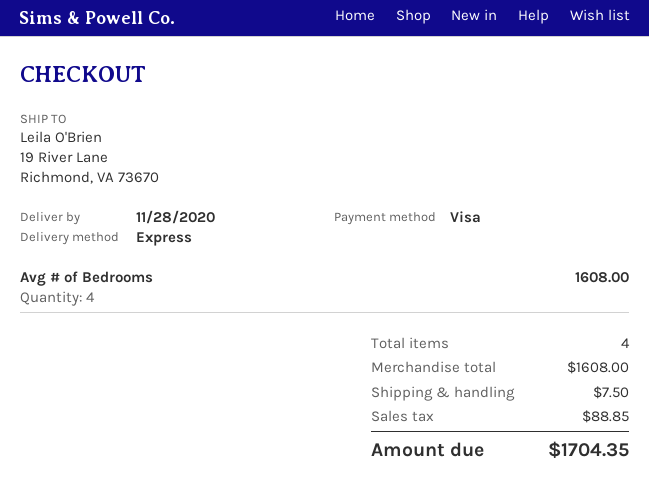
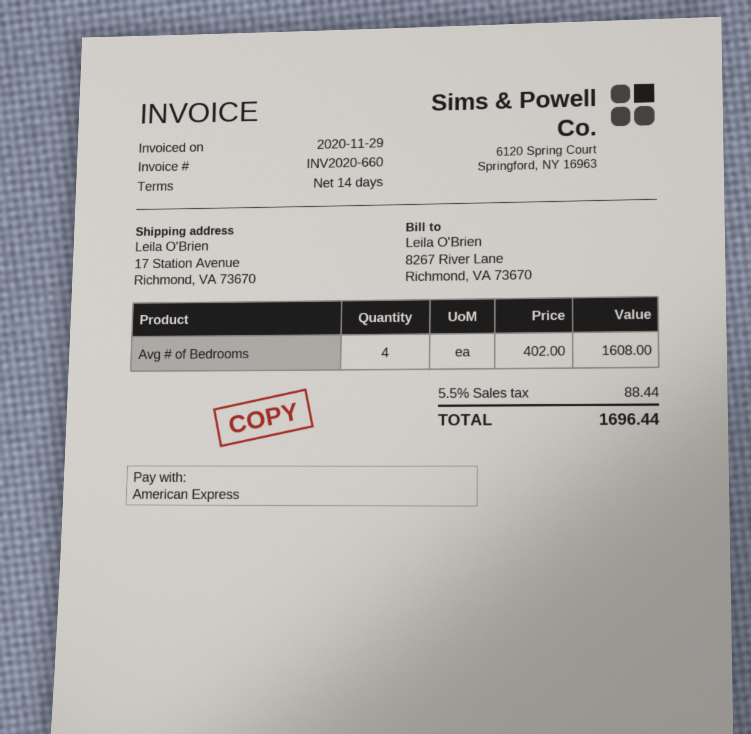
payment method: Visa -> American Express
ship to: 19 River Lane, Richmond, VA 73670 -> 17 Station Avenue, Richmond, VA 73670
shipping: 7.50 -> none
tax: 88.85 -> 88.44
total: 1704.35 -> 1696.44

